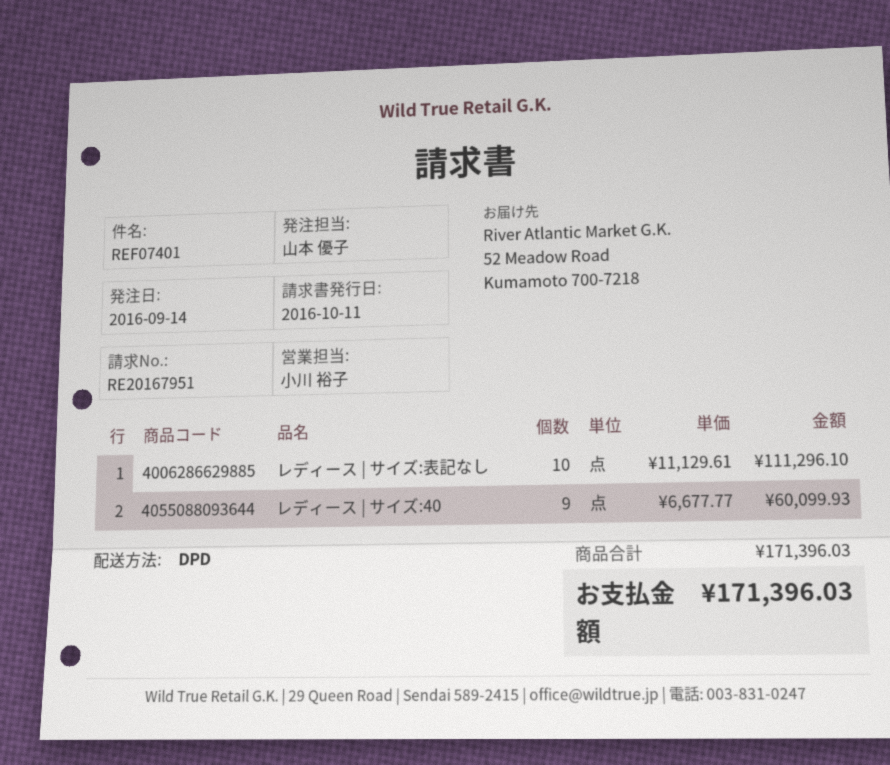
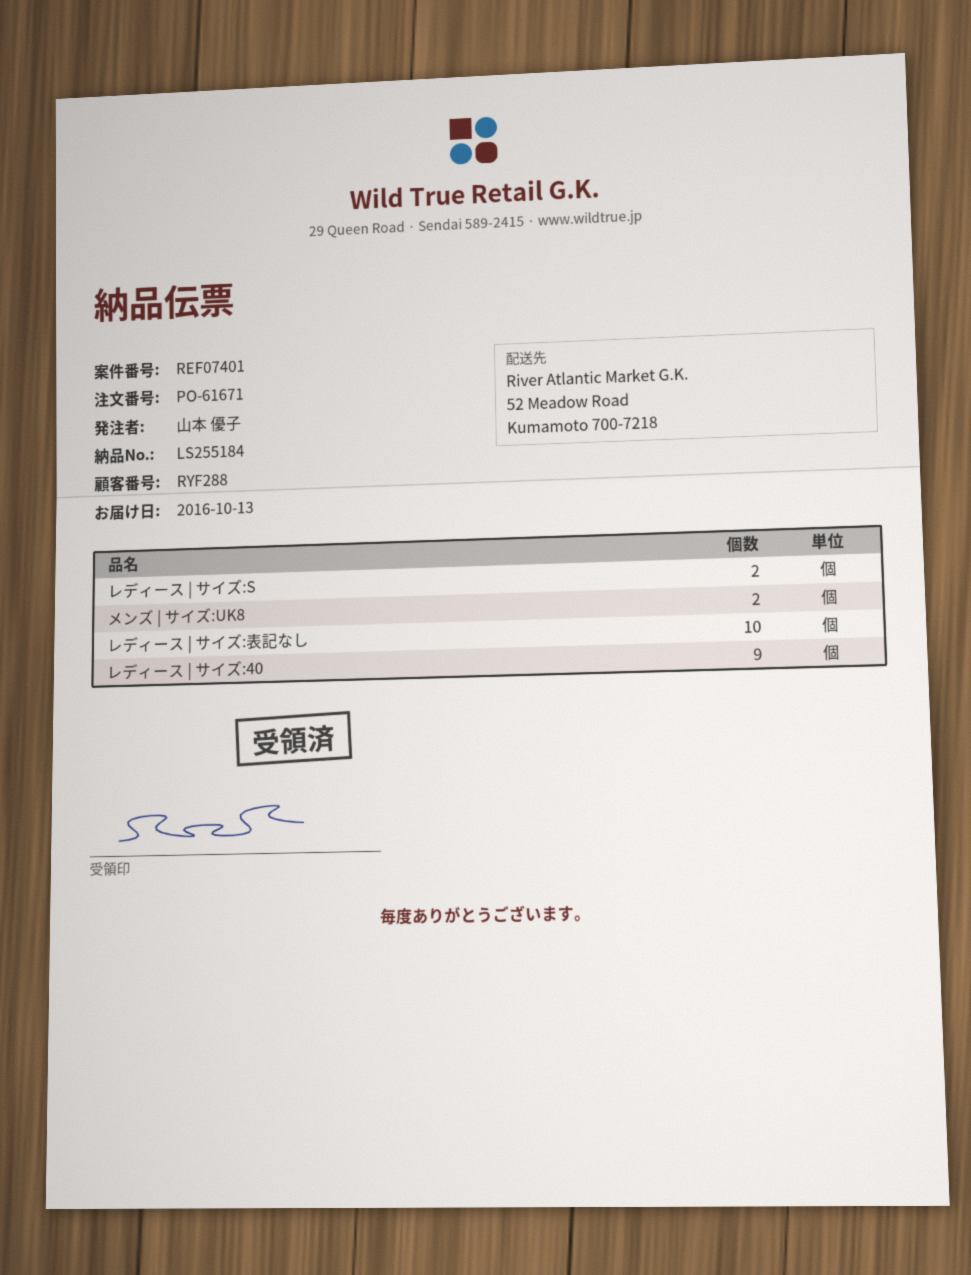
レディース | サイズ:S: none -> 2
メンズ | サイズ:UK8: none -> 2

